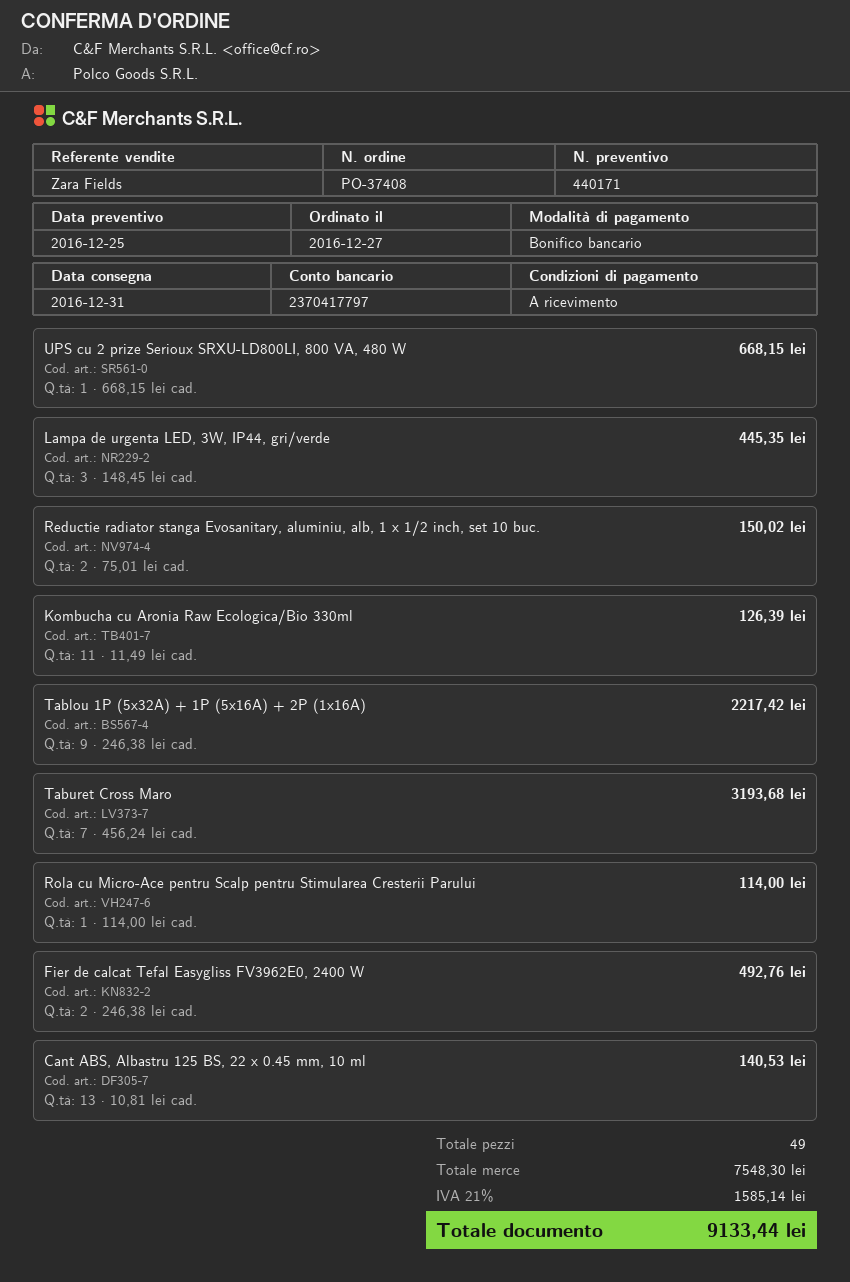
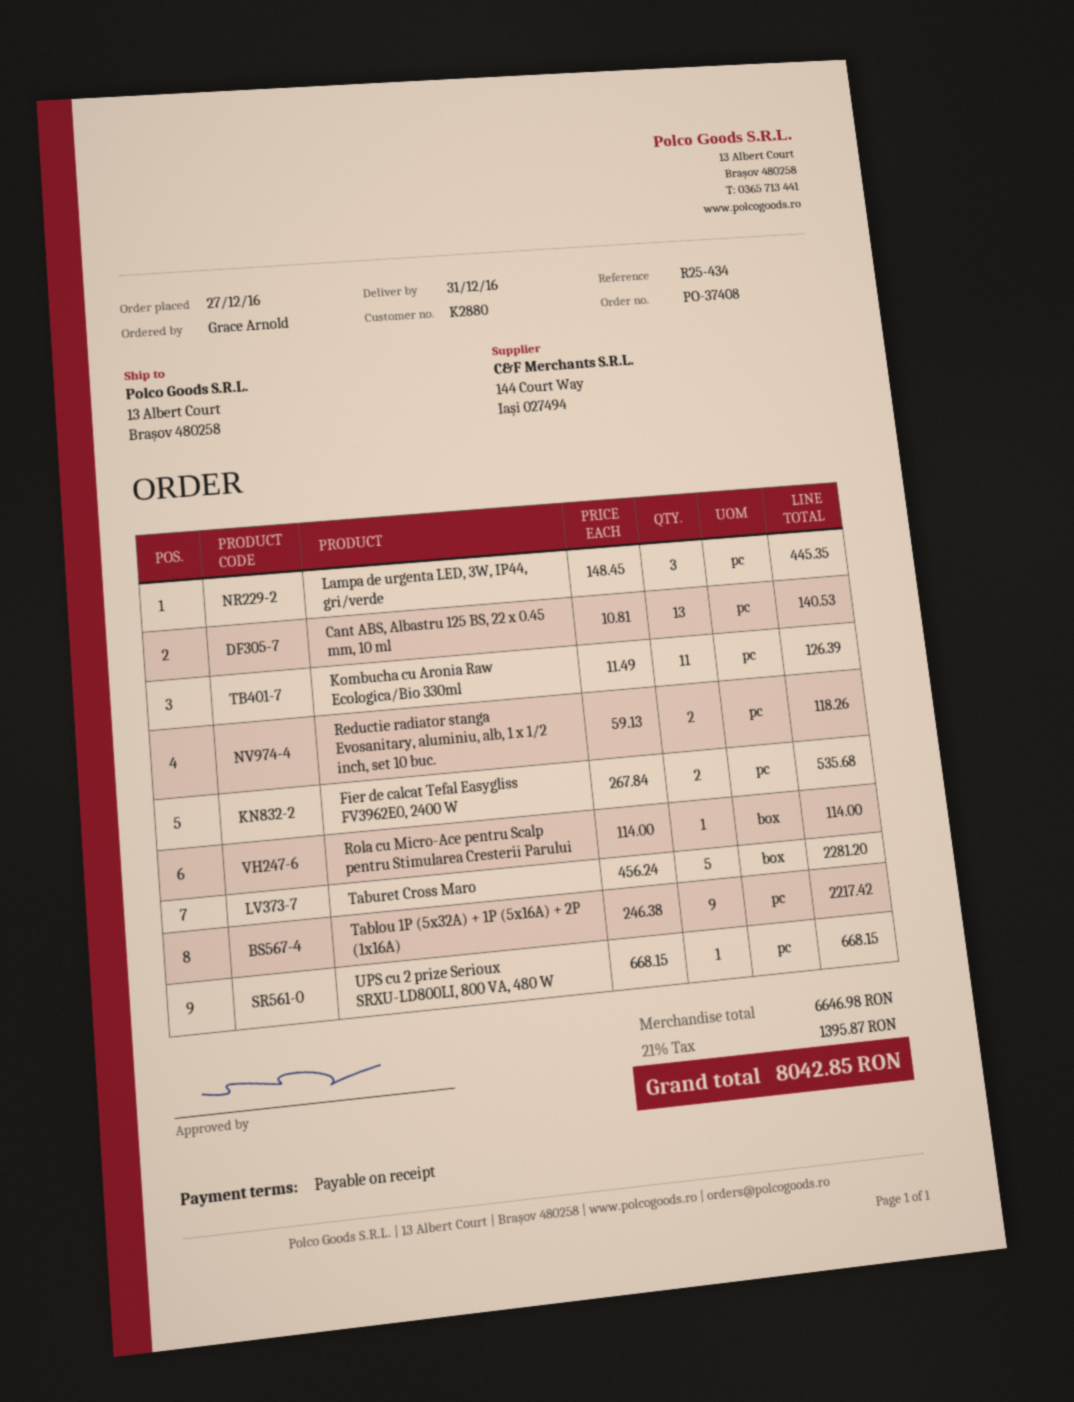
Reductie radiator stanga Evosanitary, aluminiu, alb, 1 x 1/2 inch, set 10 buc.: 2 x 75.01 = 150.02 -> 2 x 59.13 = 118.26
Taburet Cross Maro: 7 x 456.24 = 3193.68 -> 5 x 456.24 = 2281.20
Fier de calcat Tefal Easygliss FV3962E0, 2400 W: 2 x 246.38 = 492.76 -> 2 x 267.84 = 535.68
subtotal: 7548.30 -> 6646.98
tax: 21% = 1585.14 -> 21% = 1395.87
total: 9133.44 -> 8042.85

